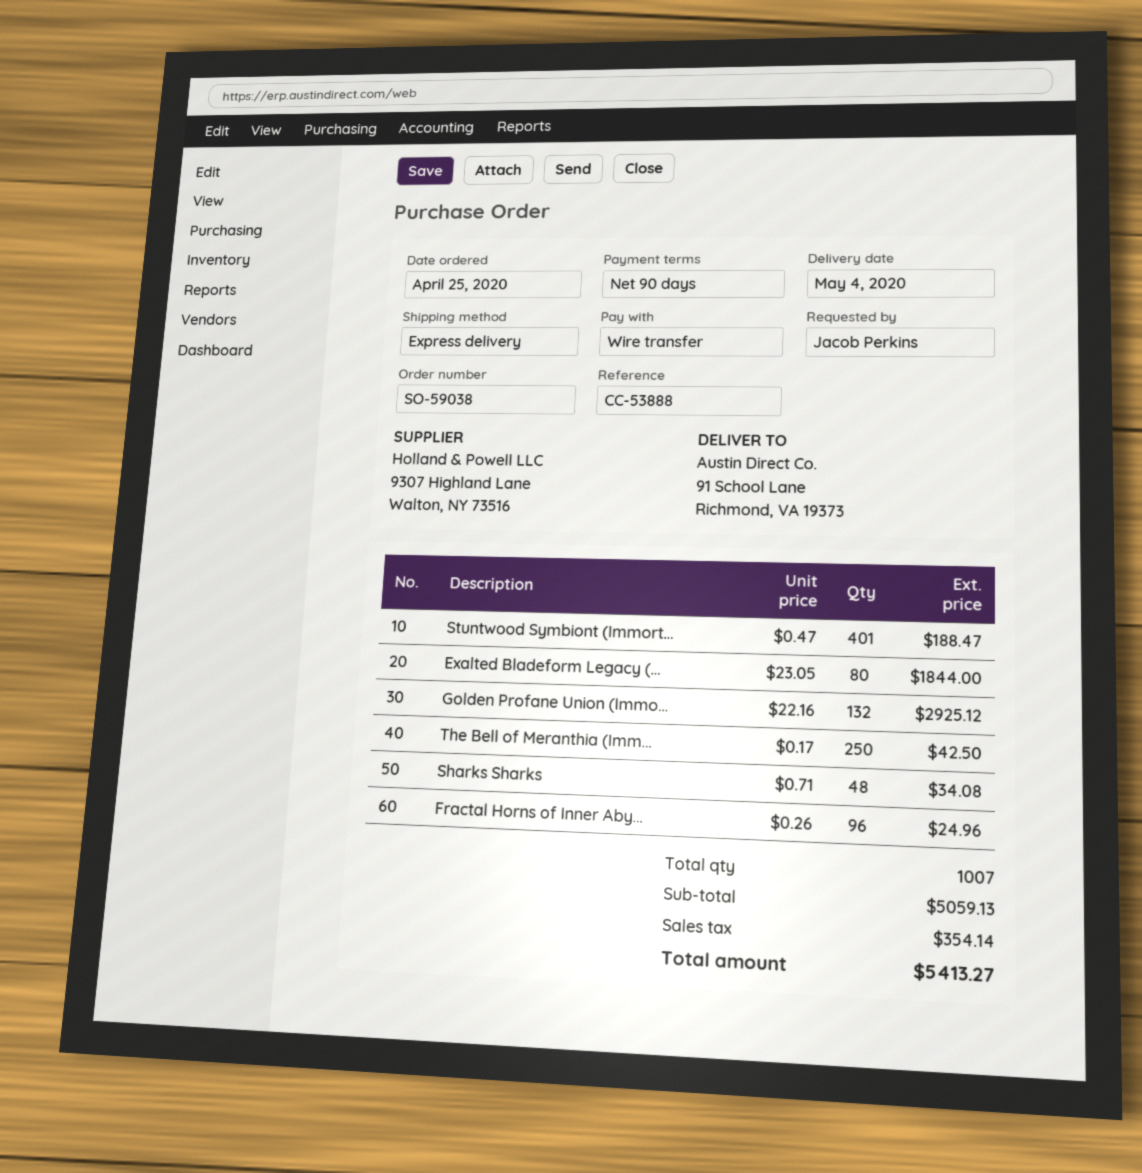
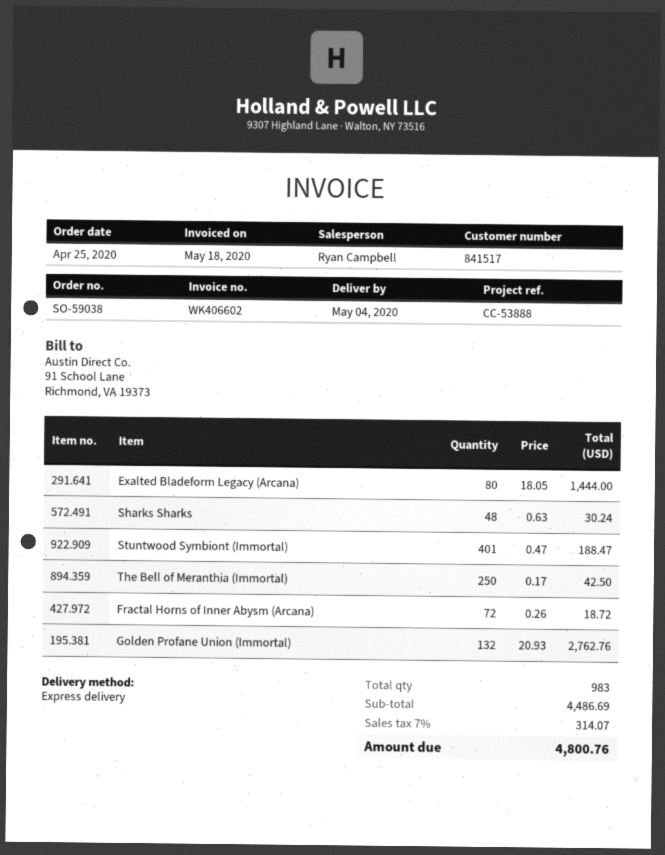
Exalted Bladeform Legacy (...: 80 x 23.05 = 1844.00 -> 80 x 18.05 = 1444.00
Golden Profane Union (Immo...: 132 x 22.16 = 2925.12 -> 132 x 20.93 = 2762.76
Sharks Sharks: 48 x 0.71 = 34.08 -> 48 x 0.63 = 30.24
Fractal Horns of Inner Aby...: 96 x 0.26 = 24.96 -> 72 x 0.26 = 18.72
total quantity: 1007 -> 983
subtotal: 5059.13 -> 4486.69
tax: 354.14 -> 314.07
total: 5413.27 -> 4800.76

